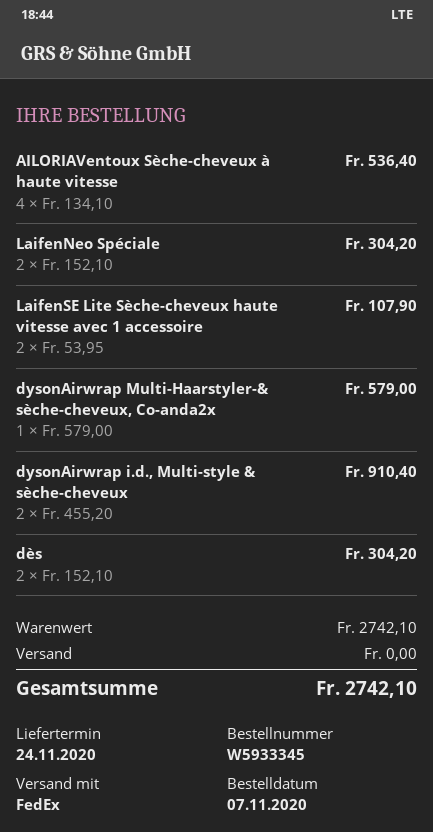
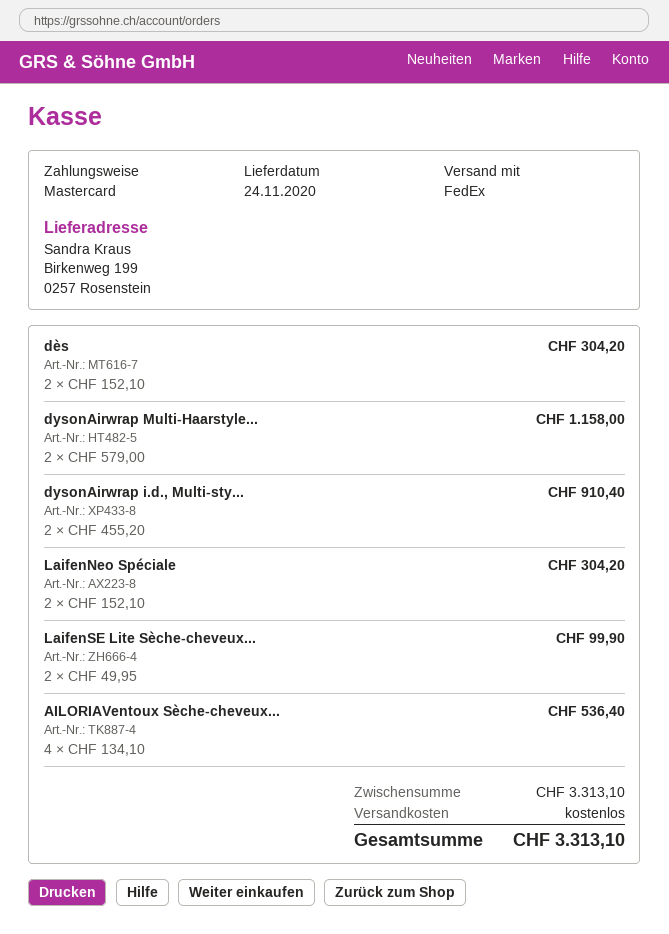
LaifenSE Lite Sèche-cheveux haute vitesse avec 1 accessoire: 2 x 53.95 = 107.90 -> 2 x 49.95 = 99.90
dysonAirwrap Multi-Haarstyler-& sèche-cheveux, Co-anda2x: 1 x 579.00 = 579.00 -> 2 x 579.00 = 1158.00
subtotal: 2742.10 -> 3313.10
total: 2742.10 -> 3313.10

